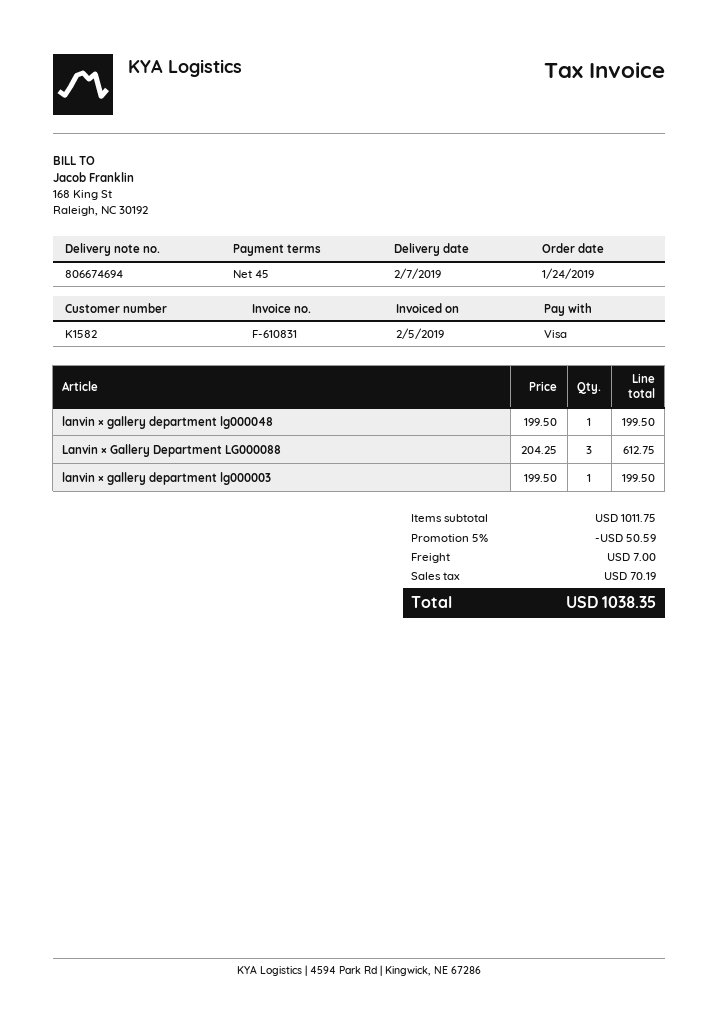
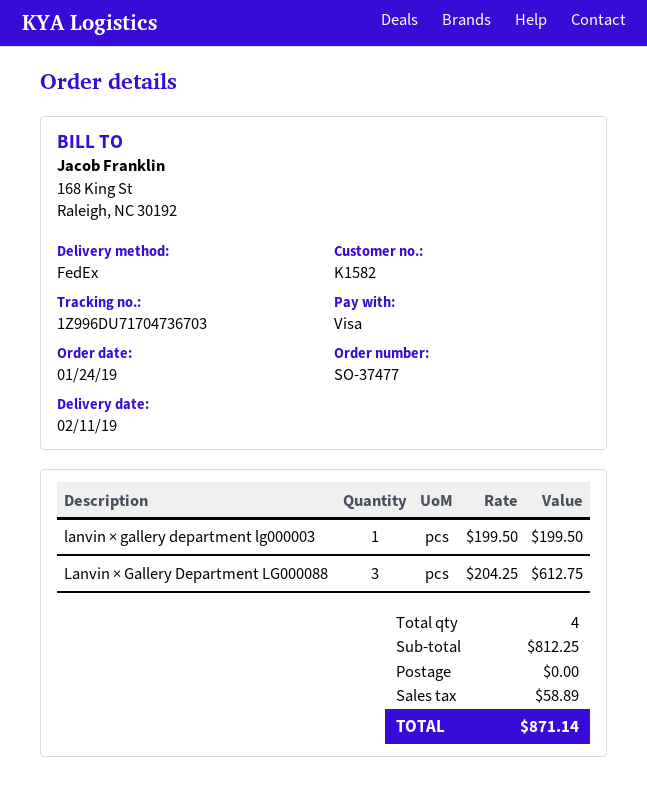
delivery date: 2019-02-07 -> 2019-02-11
lanvin × gallery department lg000048: 1 x 199.50 = 199.50 -> none
subtotal: 1011.75 -> 812.25
discount: 5% = 50.59 -> none
shipping: 7.00 -> 0.00
tax: 70.19 -> 58.89
total: 1038.35 -> 871.14

